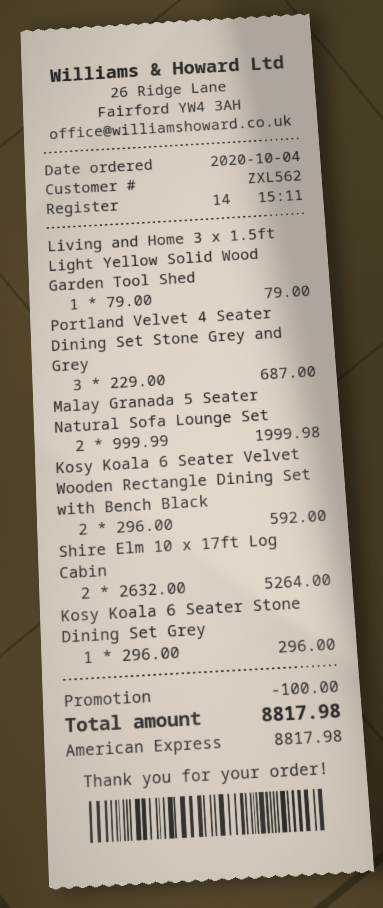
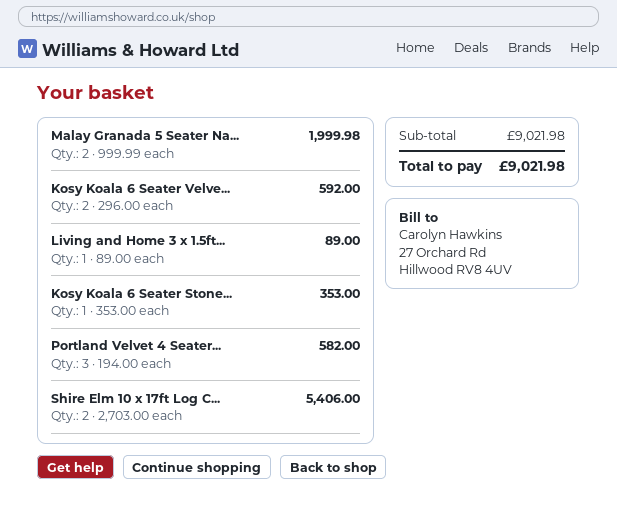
Living and Home 3 x 1.5ft Light Yellow Solid Wood Garden Tool Shed: 1 x 79.00 = 79.00 -> 1 x 89.00 = 89.00
Portland Velvet 4 Seater Dining Set Stone Grey and Grey: 3 x 229.00 = 687.00 -> 3 x 194.00 = 582.00
Shire Elm 10 x 17ft Log Cabin: 2 x 2632.00 = 5264.00 -> 2 x 2703.00 = 5406.00
Kosy Koala 6 Seater Stone Dining Set Grey: 1 x 296.00 = 296.00 -> 1 x 353.00 = 353.00
discount: 100.00 -> none
total: 8817.98 -> 9021.98

